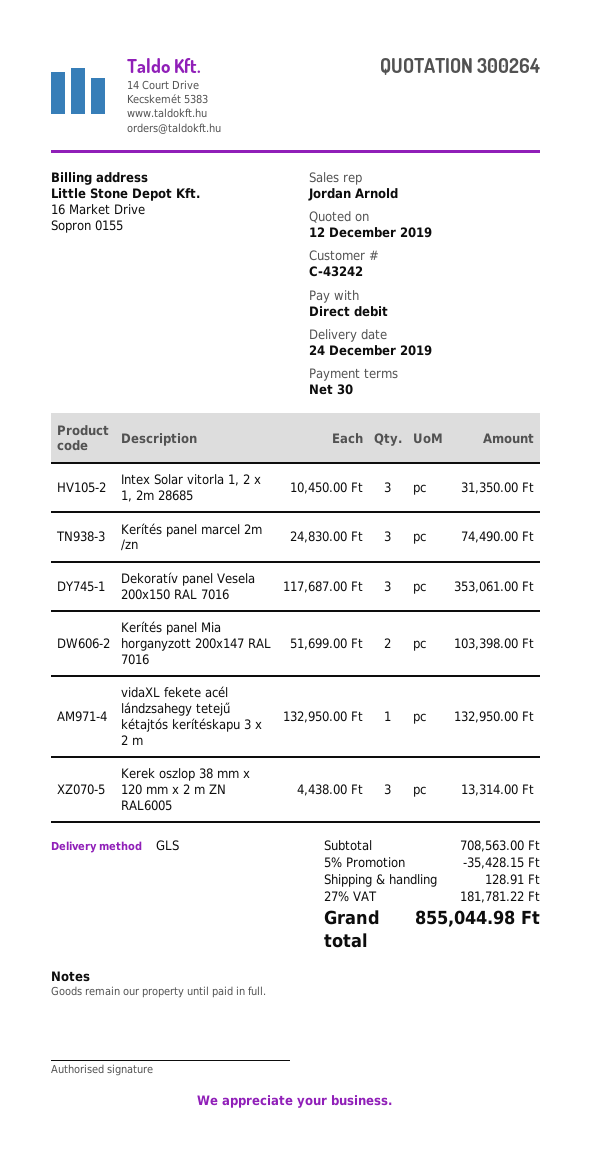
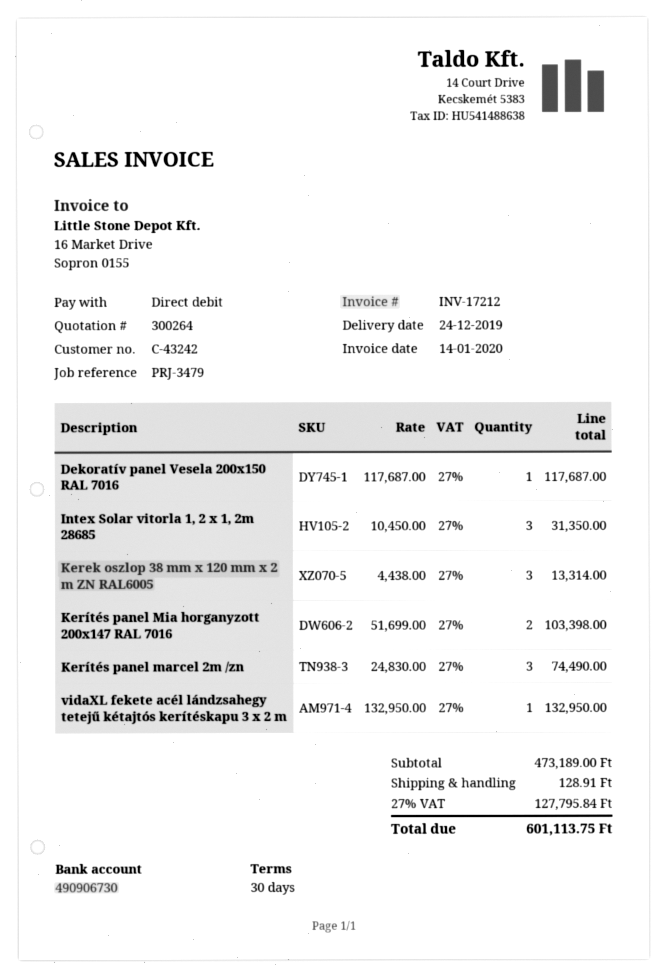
Dekoratív panel Vesela 200x150 RAL 7016: 3 x 117687.00 = 353061.00 -> 1 x 117687.00 = 117687.00
subtotal: 708563.00 -> 473189.00
discount: 5% = 35428.15 -> none
tax: 27% = 181781.22 -> 27% = 127795.84
total: 855044.98 -> 601113.75

